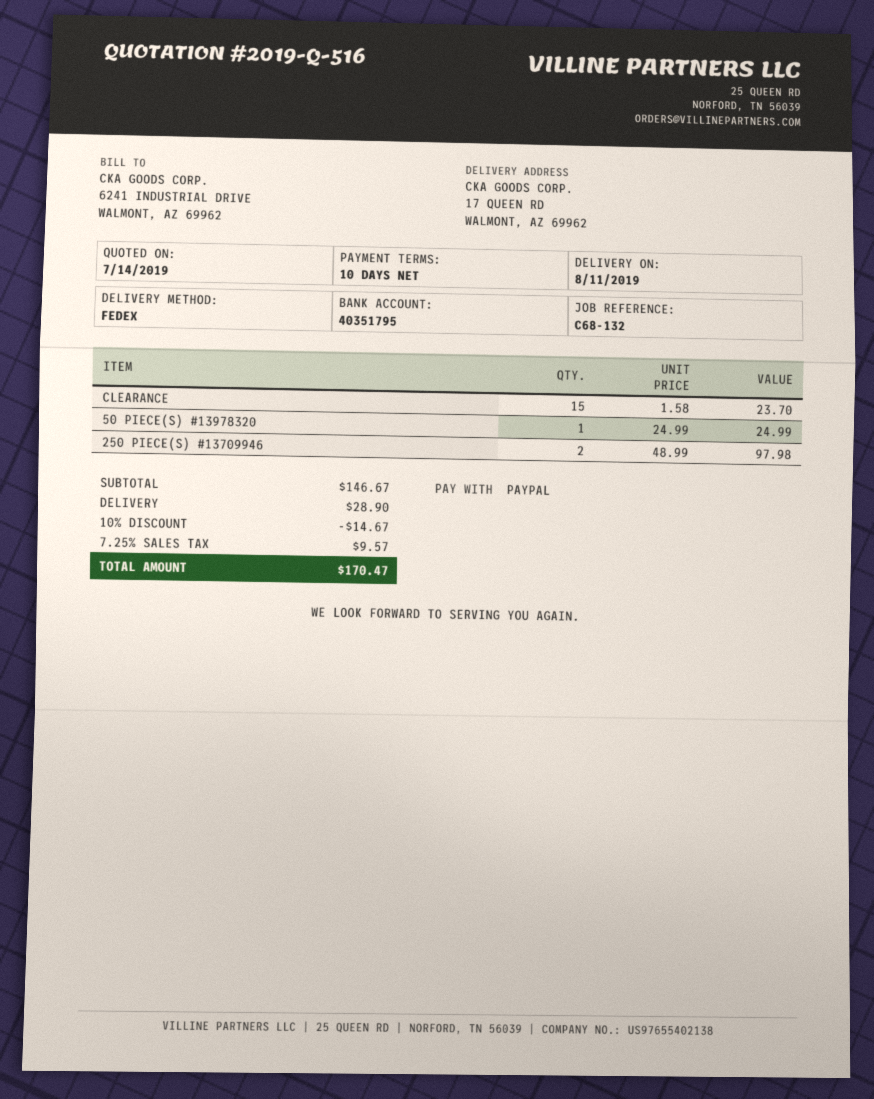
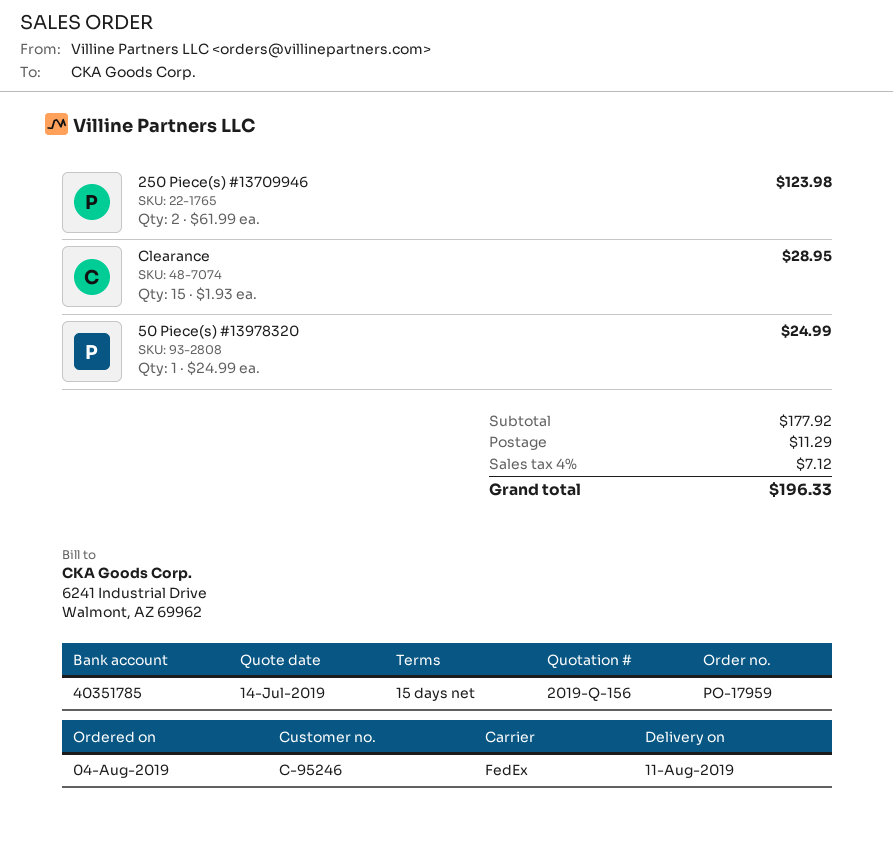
quote number: 2019-Q-516 -> 2019-Q-156
payment terms: 10 days -> 15 days
bank account: 40351795 -> 40351785
CLEARANCE: 15 x 1.58 = 23.70 -> 15 x 1.93 = 28.95
250 PIECE(S) #13709946: 2 x 48.99 = 97.98 -> 2 x 61.99 = 123.98
subtotal: 146.67 -> 177.92
discount: 10% = 14.67 -> none
shipping: 28.90 -> 11.29
tax: 7.25% = 9.57 -> 4% = 7.12
total: 170.47 -> 196.33

